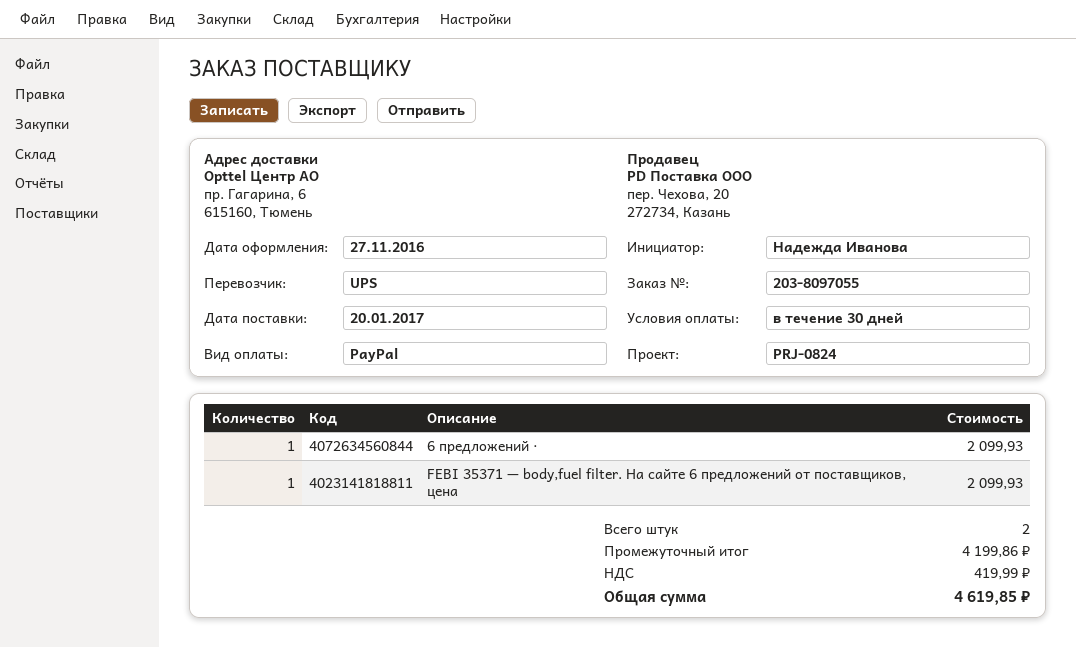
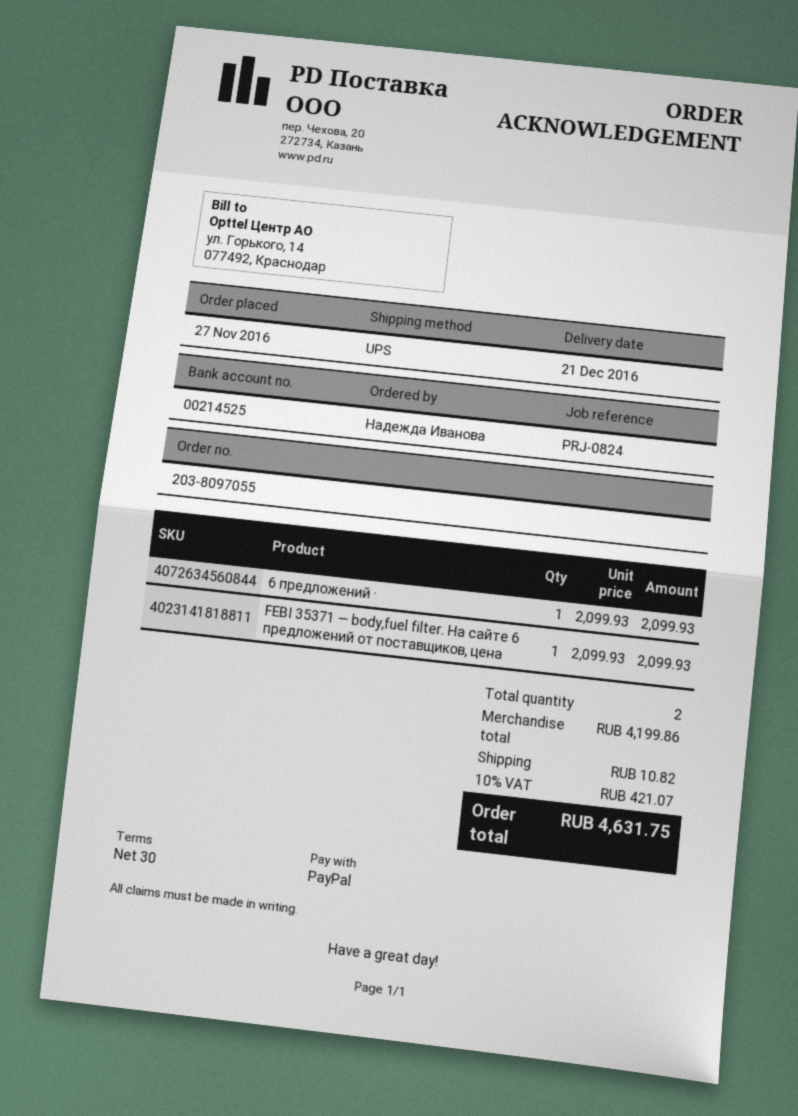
delivery date: 2017-01-20 -> 2016-12-21
shipping: none -> 10.82
tax: 419.99 -> 421.07
total: 4619.85 -> 4631.75

